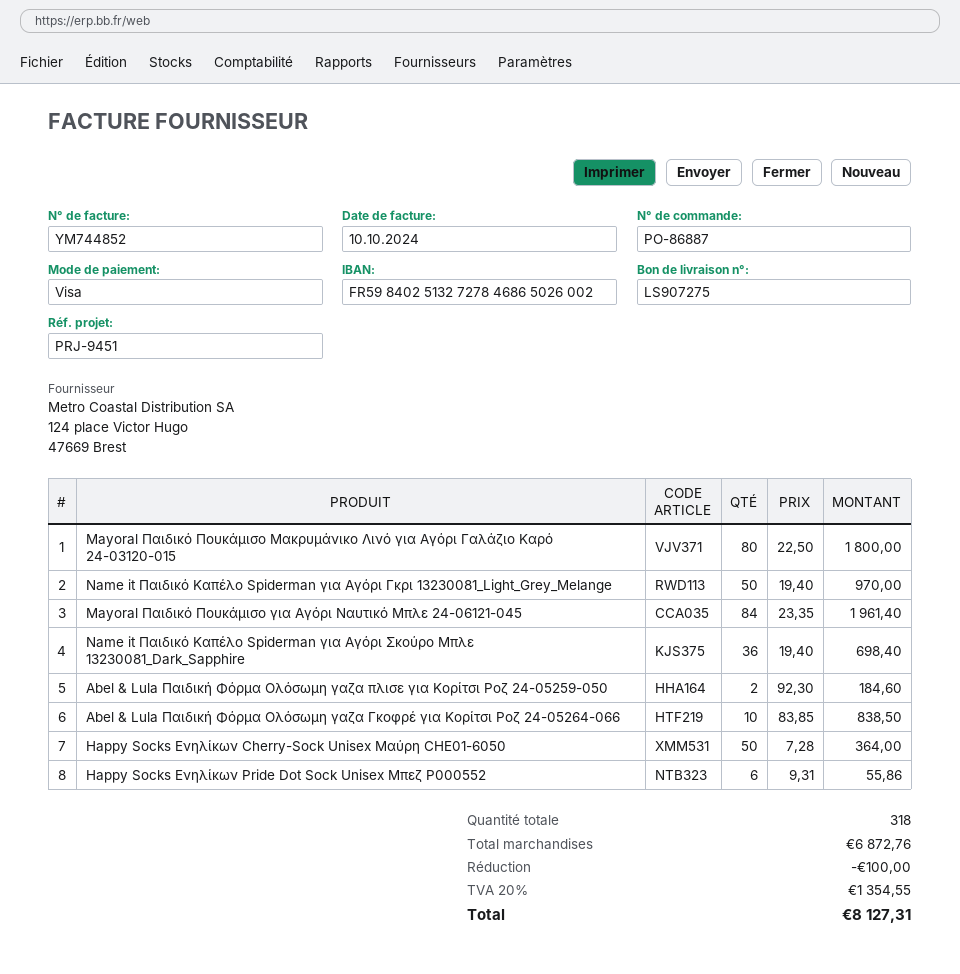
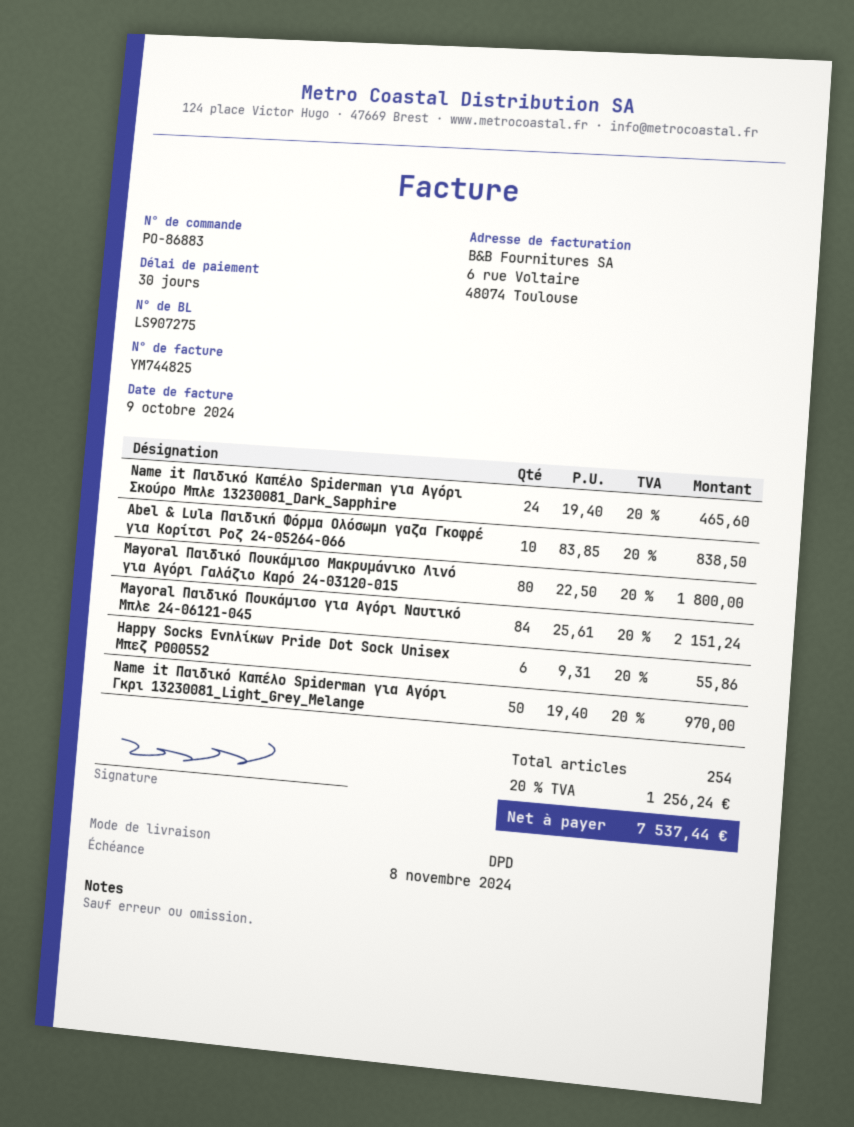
order number: PO-86887 -> PO-86883
invoice number: YM744852 -> YM744825
invoice date: 2024-10-10 -> 2024-10-09
Mayoral Παιδικό Πουκάμισο για Αγόρι Ναυτικό Μπλε 24-06121-045: 84 x 23.35 = 1961.40 -> 84 x 25.61 = 2151.24
Name it Παιδικό Καπέλο Spiderman για Αγόρι Σκούρο Μπλε 13230081_Dark_Sapphire: 36 x 19.40 = 698.40 -> 24 x 19.40 = 465.60
Abel & Lula Παιδική Φόρμα Ολόσωμη γαζα πλισε για Κορίτσι Ροζ 24-05259-050: 2 x 92.30 = 184.60 -> none
Happy Socks Ενηλίκων Cherry-Sock Unisex Μαύρη CHE01-6050: 50 x 7.28 = 364.00 -> none
total quantity: 318 -> 254
discount: 100.00 -> none
tax: 20% = 1354.55 -> 20% = 1256.24
total: 8127.31 -> 7537.44

